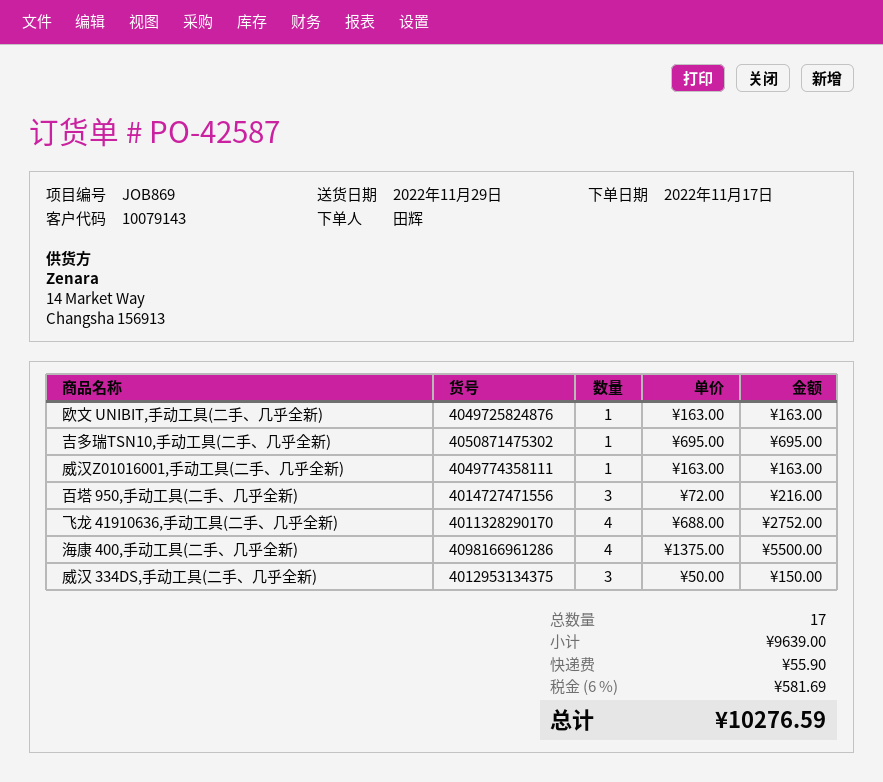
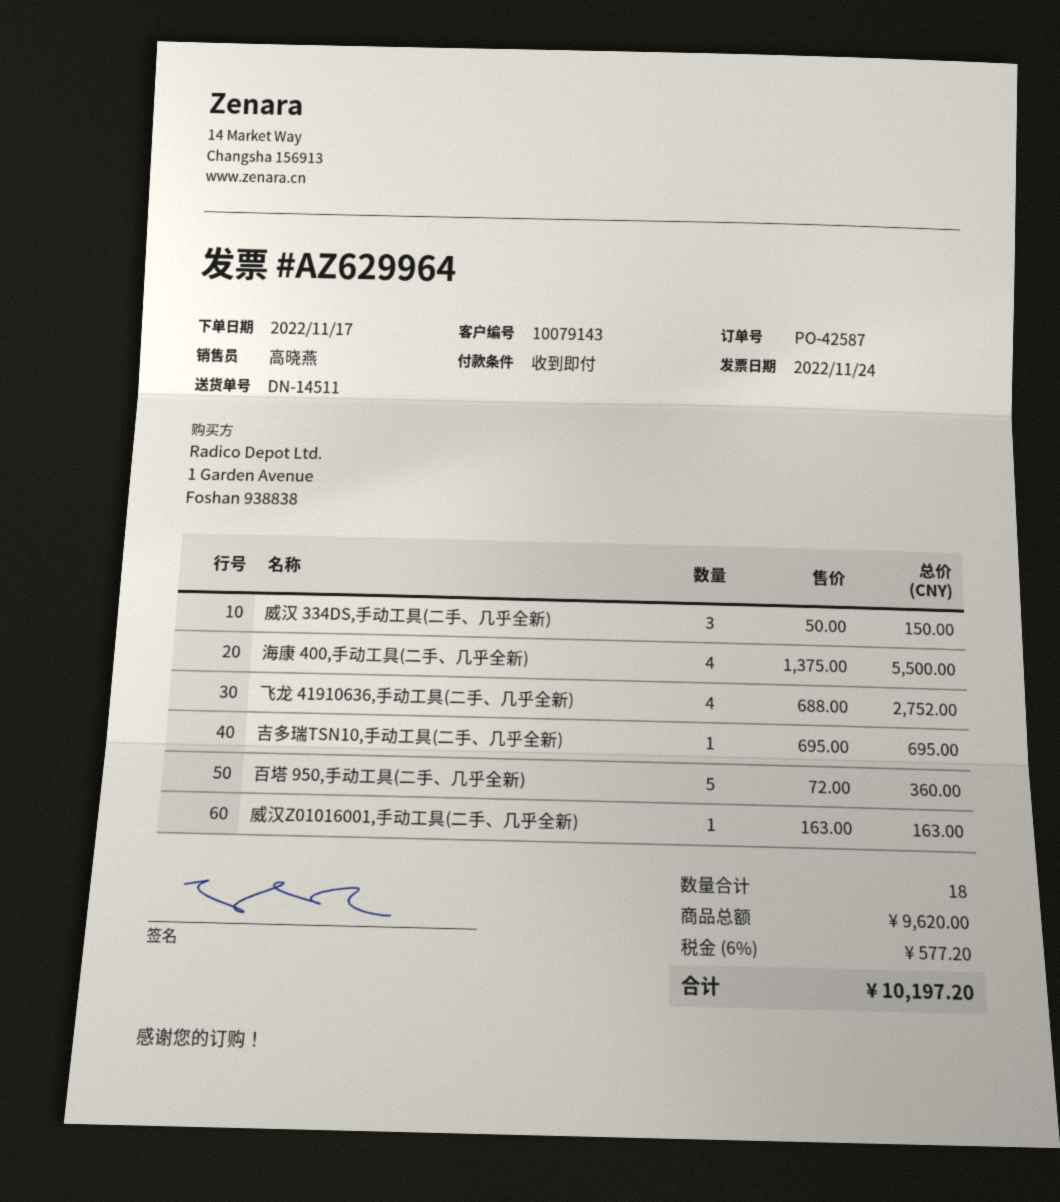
欧文 UNIBIT,手动工具(二手、几乎全新): 1 x 163.00 = 163.00 -> none
百塔 950,手动工具(二手、几乎全新): 3 x 72.00 = 216.00 -> 5 x 72.00 = 360.00
total quantity: 17 -> 18
subtotal: 9639.00 -> 9620.00
shipping: 55.90 -> none
tax: 6% = 581.69 -> 6% = 577.20
total: 10276.59 -> 10197.20

